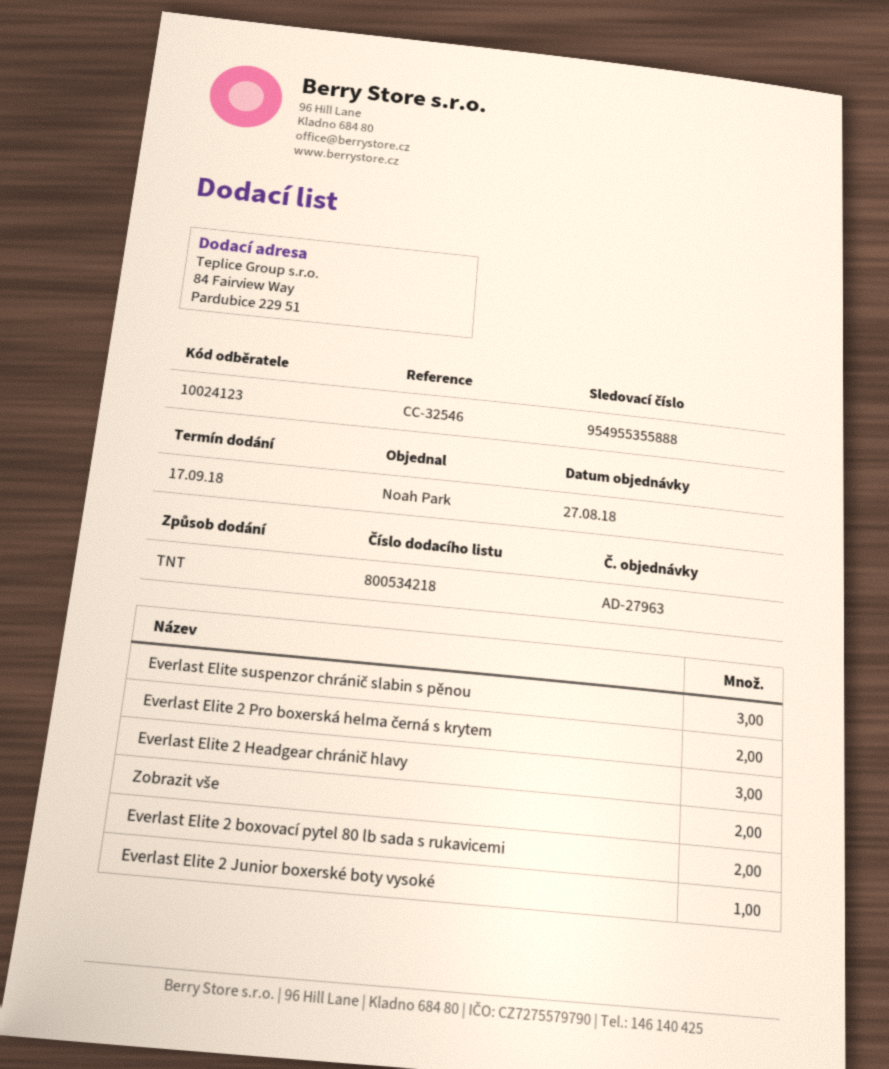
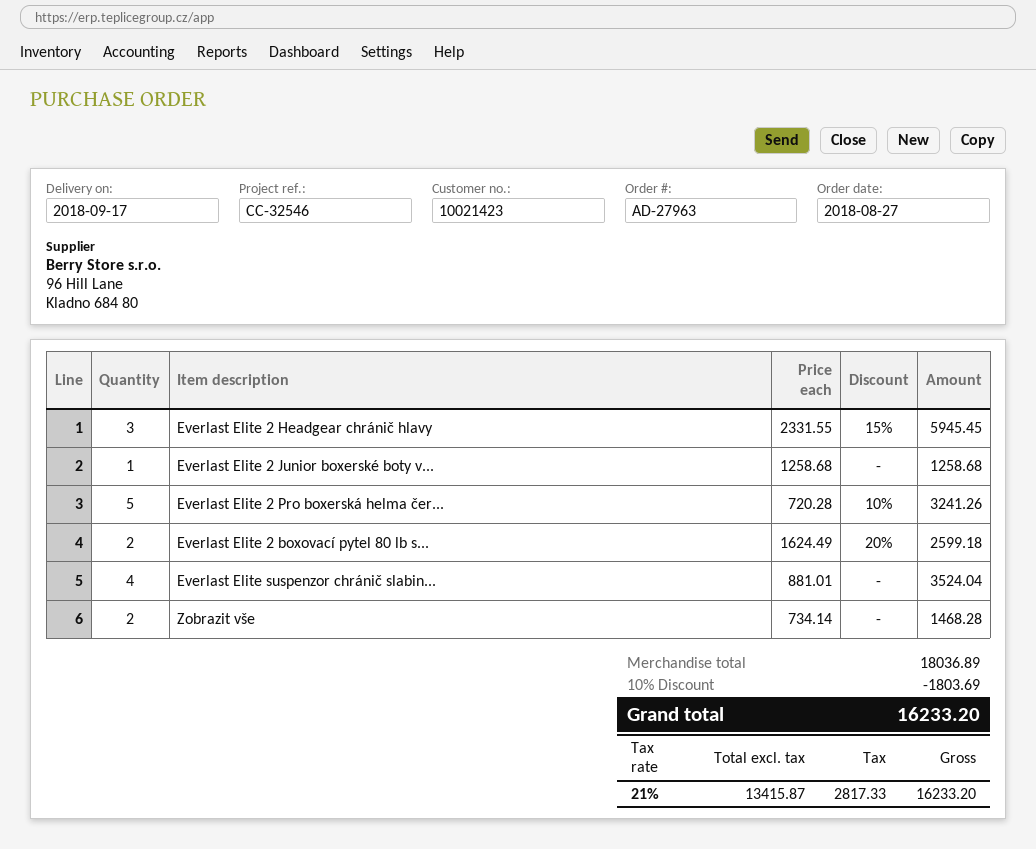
customer number: 10024123 -> 10021423
Everlast Elite suspenzor chránič slabin s pěnou: 3 -> 4
Everlast Elite 2 Pro boxerská helma černá s krytem: 2 -> 5

